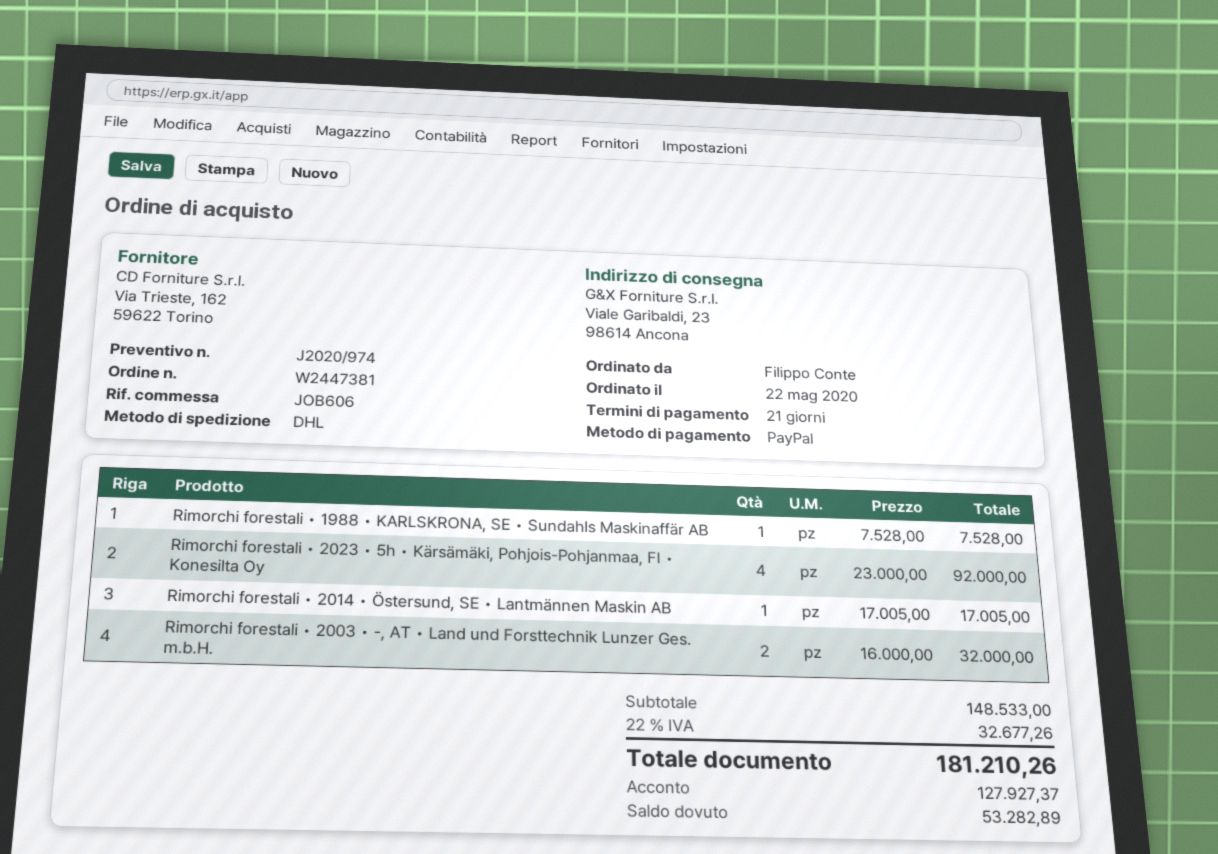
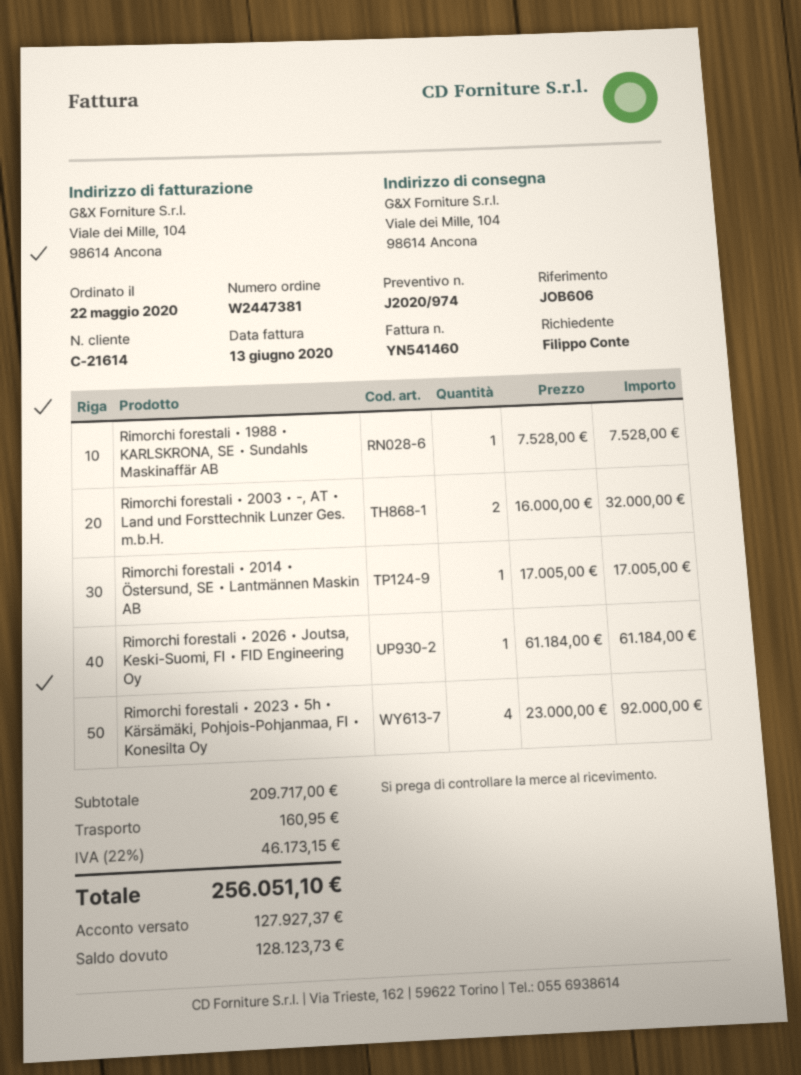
ship to: Viale Garibaldi, 23, 98614 Ancona -> Viale dei Mille, 104, 98614 Ancona
Rimorchi forestali • 2026 • Joutsa, Keski-Suomi, FI • FID Engineering Oy: none -> 1 x 61184.00 = 61184.00
subtotal: 148533.00 -> 209717.00
shipping: none -> 160.95
tax: 22% = 32677.26 -> 22% = 46173.15
total: 181210.26 -> 256051.10
balance: 53282.89 -> 128123.73

